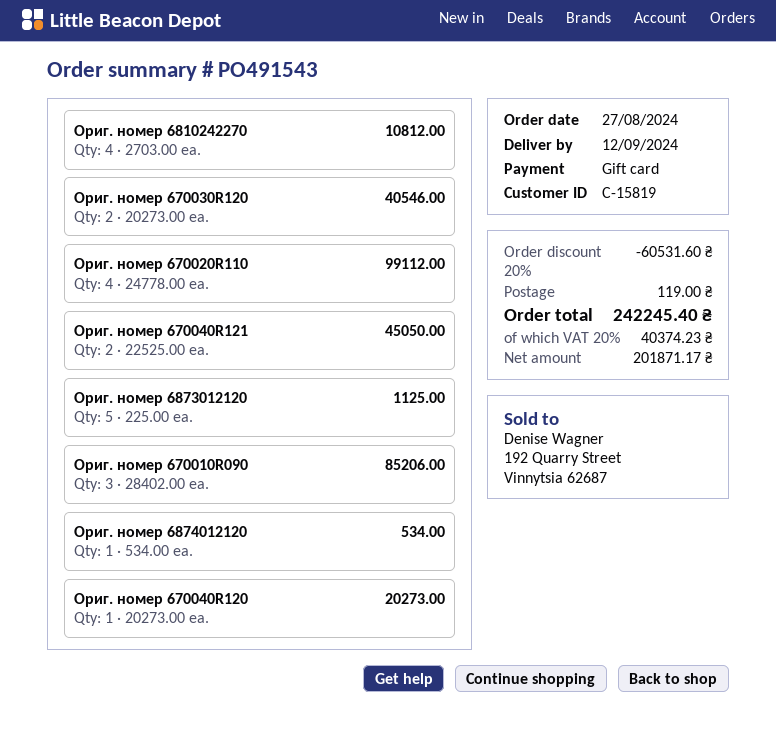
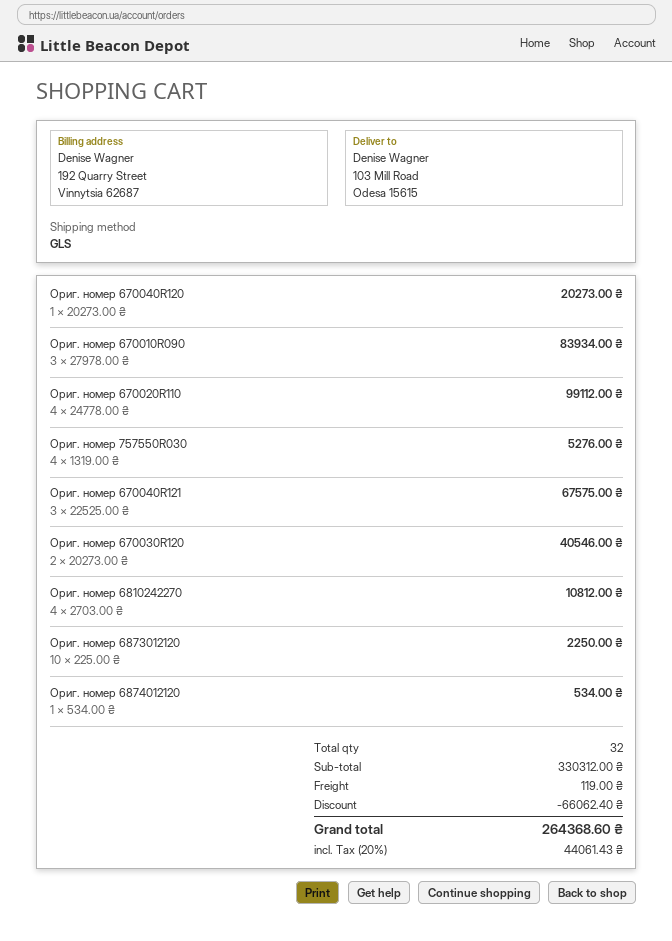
Ориг. номер 670040R121: 2 x 22525.00 = 45050.00 -> 3 x 22525.00 = 67575.00
Ориг. номер 6873012120: 5 x 225.00 = 1125.00 -> 10 x 225.00 = 2250.00
Ориг. номер 670010R090: 3 x 28402.00 = 85206.00 -> 3 x 27978.00 = 83934.00
Ориг. номер 757550R030: none -> 4 x 1319.00 = 5276.00
discount: 60531.60 -> 66062.40
tax: 20% = 40374.23 -> 20% = 44061.43
total: 242245.40 -> 264368.60

